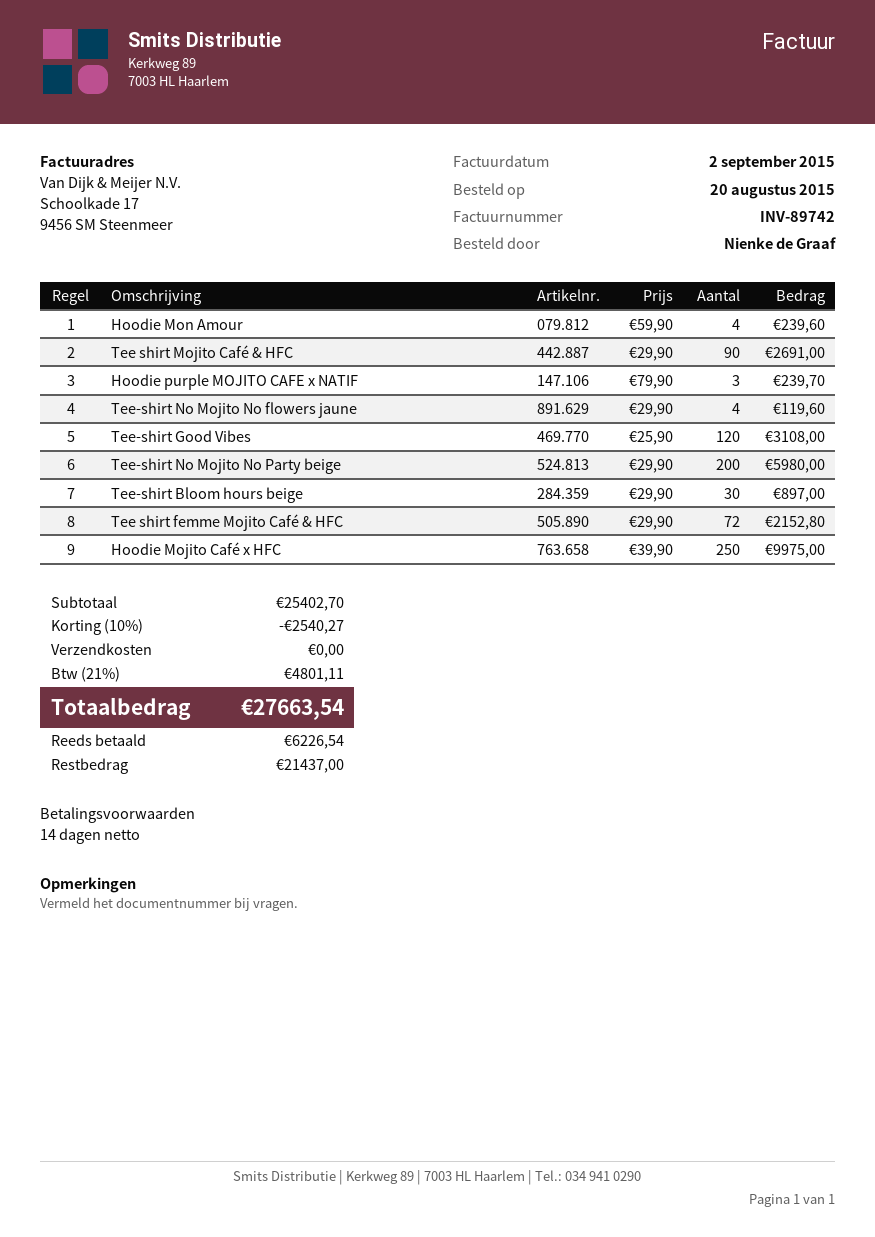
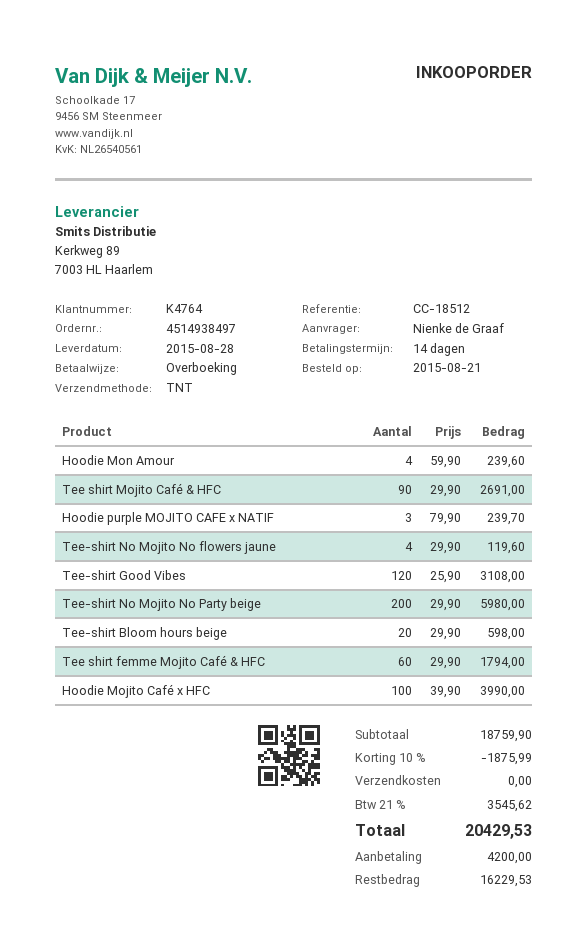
order date: 2015-08-20 -> 2015-08-21
Tee-shirt Bloom hours beige: 30 x 29.90 = 897.00 -> 20 x 29.90 = 598.00
Tee shirt femme Mojito Café & HFC: 72 x 29.90 = 2152.80 -> 60 x 29.90 = 1794.00
Hoodie Mojito Café x HFC: 250 x 39.90 = 9975.00 -> 100 x 39.90 = 3990.00
subtotal: 25402.70 -> 18759.90
discount: 10% = 2540.27 -> 10% = 1875.99
tax: 21% = 4801.11 -> 21% = 3545.62
total: 27663.54 -> 20429.53
deposit: 6226.54 -> 4200.00
balance: 21437.00 -> 16229.53

